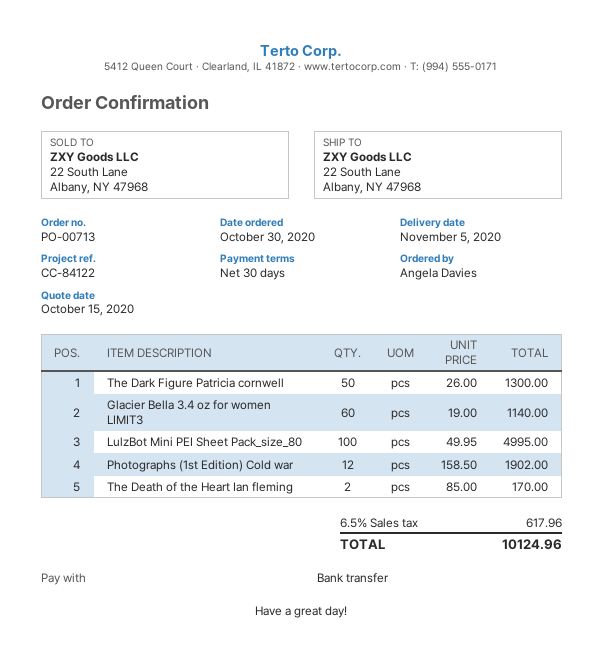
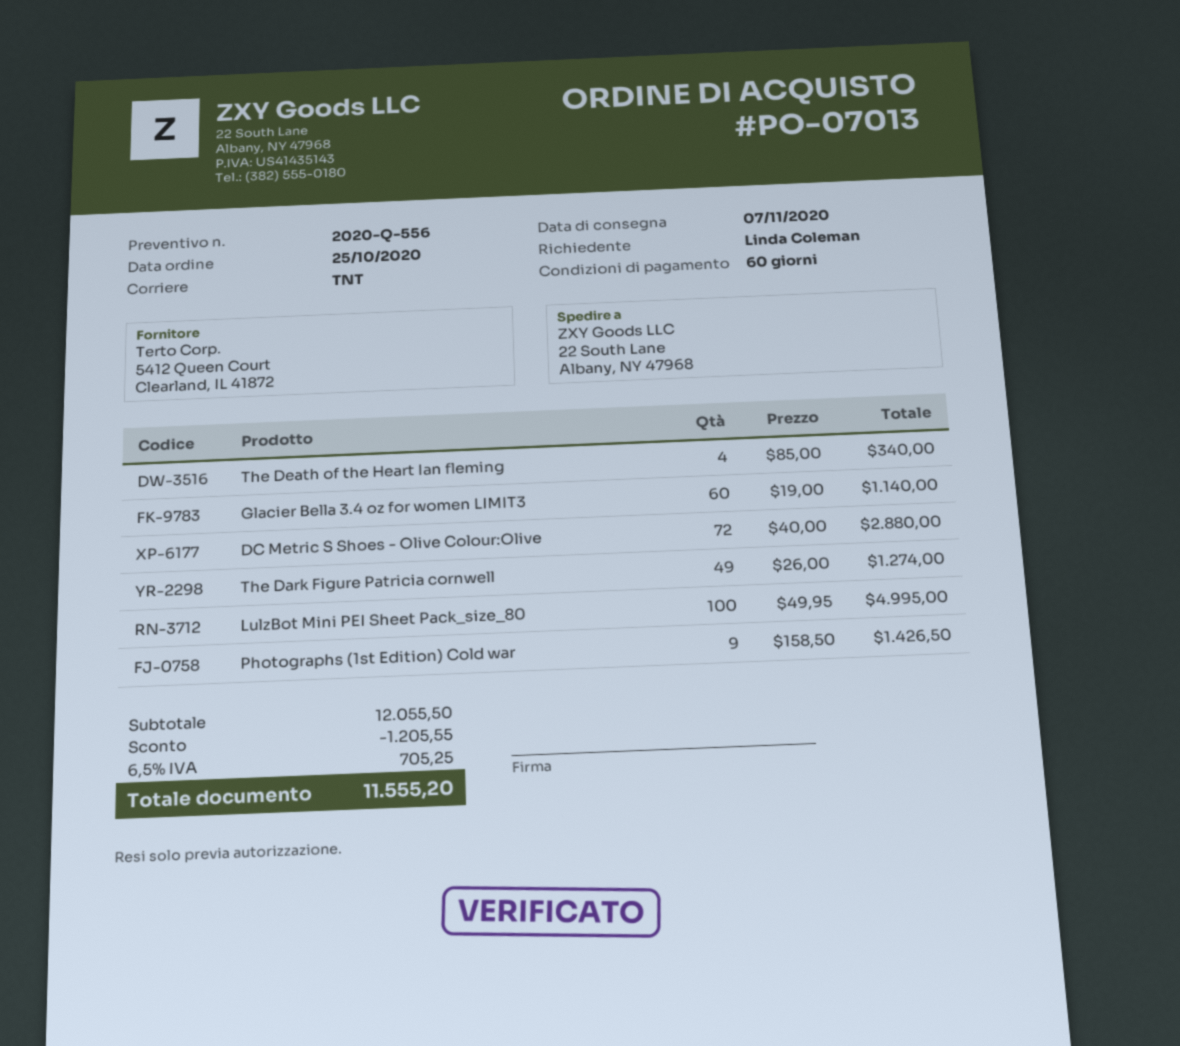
order number: PO-00713 -> PO-07013
order date: 2020-10-30 -> 2020-10-25
delivery date: 2020-11-05 -> 2020-11-07
payment terms: 30 days -> 60 days
ordered by: Angela Davies -> Linda Coleman
The Dark Figure Patricia cornwell: 50 x 26.00 = 1300.00 -> 49 x 26.00 = 1274.00
Photographs (1st Edition) Cold war: 12 x 158.50 = 1902.00 -> 9 x 158.50 = 1426.50
The Death of the Heart Ian fleming: 2 x 85.00 = 170.00 -> 4 x 85.00 = 340.00
DC Metric S Shoes - Olive Colour:Olive: none -> 72 x 40.00 = 2880.00
discount: none -> 1205.55
tax: 6.5% = 617.96 -> 6.5% = 705.25
total: 10124.96 -> 11555.20

